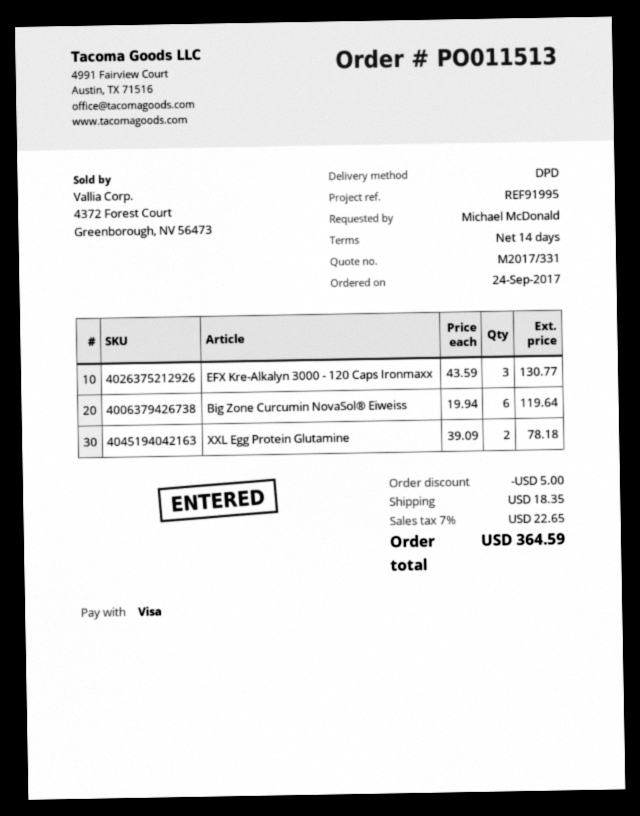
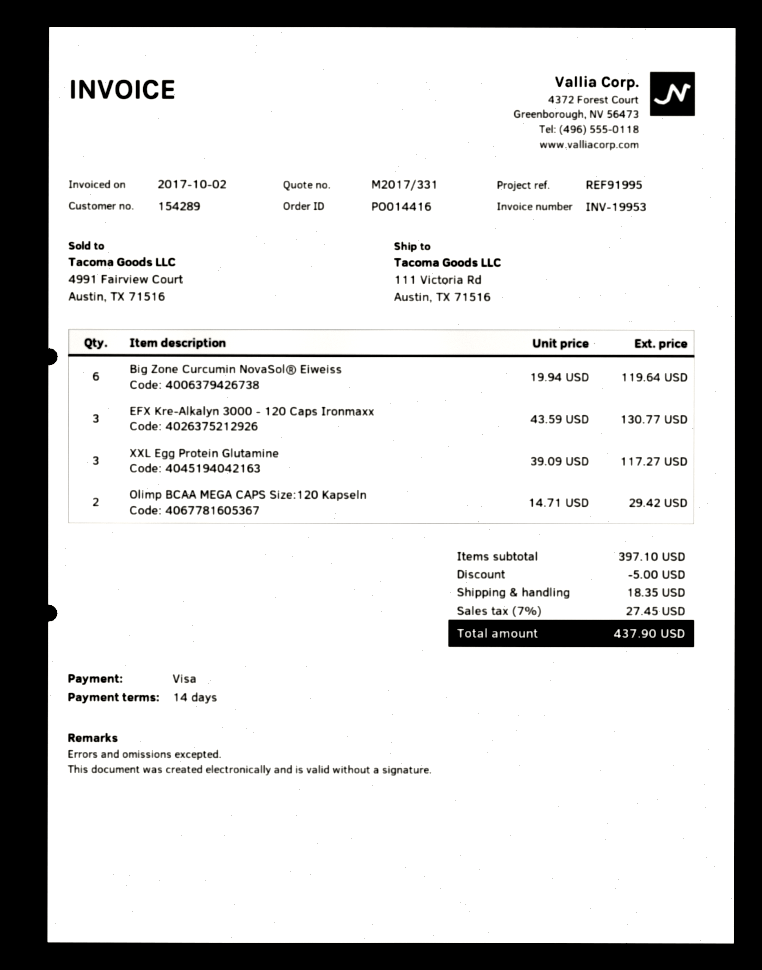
order number: PO011513 -> PO014416
XXL Egg Protein Glutamine: 2 x 39.09 = 78.18 -> 3 x 39.09 = 117.27
Olimp BCAA MEGA CAPS Size:120 Kapseln: none -> 2 x 14.71 = 29.42
tax: 7% = 22.65 -> 7% = 27.45
total: 364.59 -> 437.90

